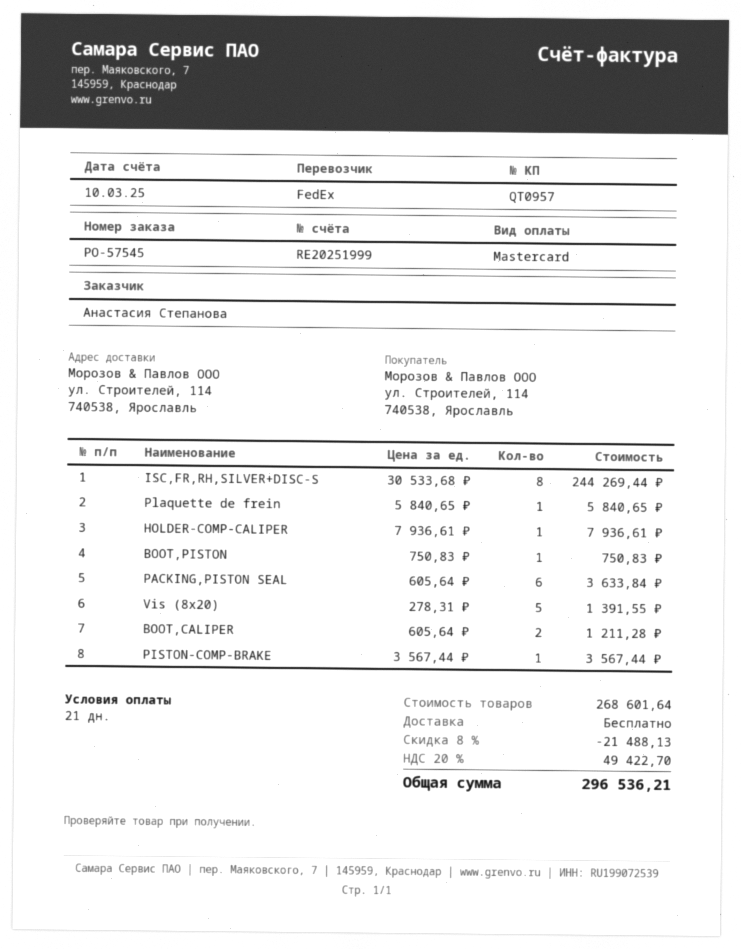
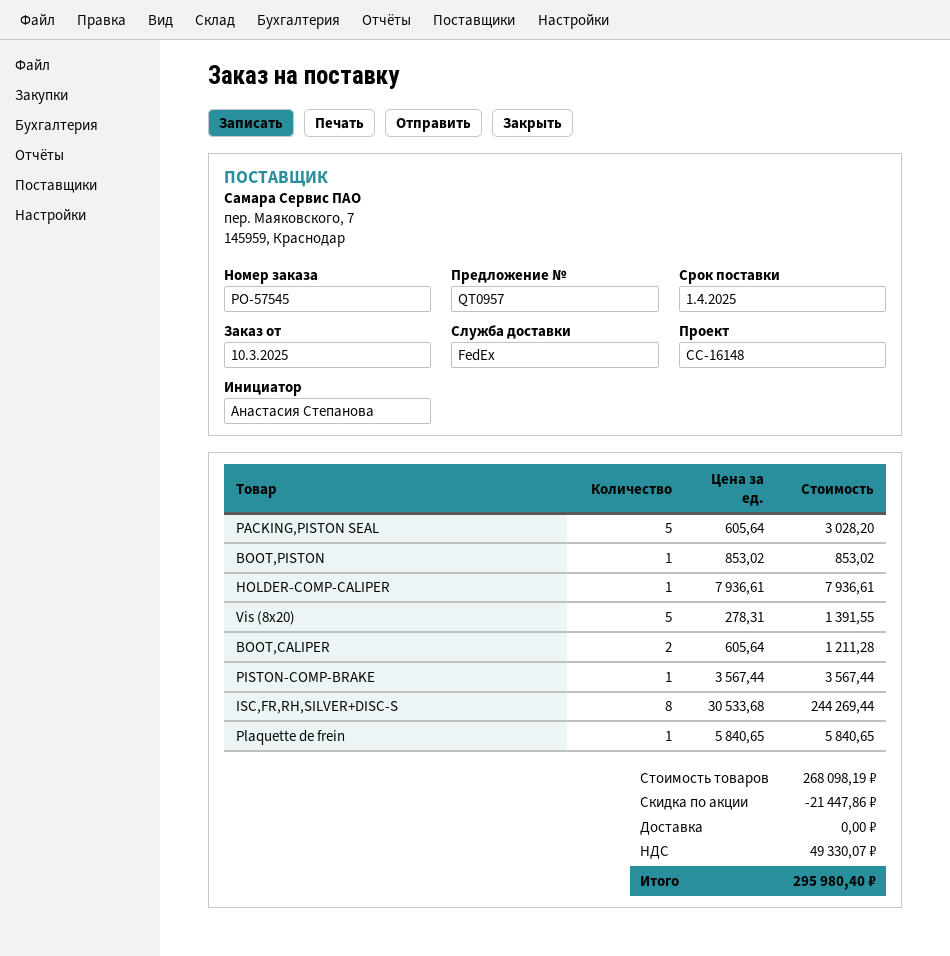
BOOT,PISTON: 1 x 750.83 = 750.83 -> 1 x 853.02 = 853.02
PACKING,PISTON SEAL: 6 x 605.64 = 3633.84 -> 5 x 605.64 = 3028.20
subtotal: 268601.64 -> 268098.19
discount: 21488.13 -> 21447.86
tax: 49422.70 -> 49330.07
total: 296536.21 -> 295980.40

